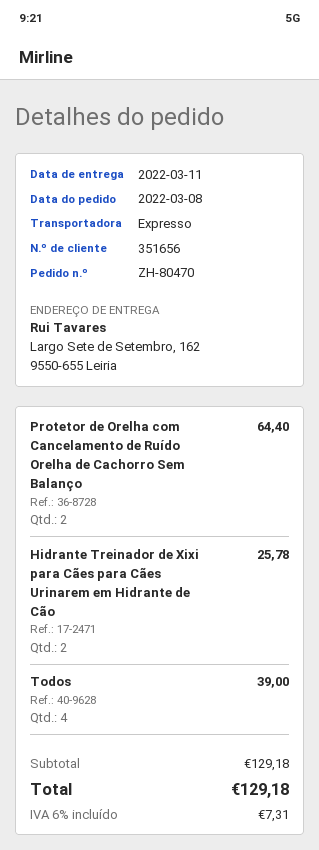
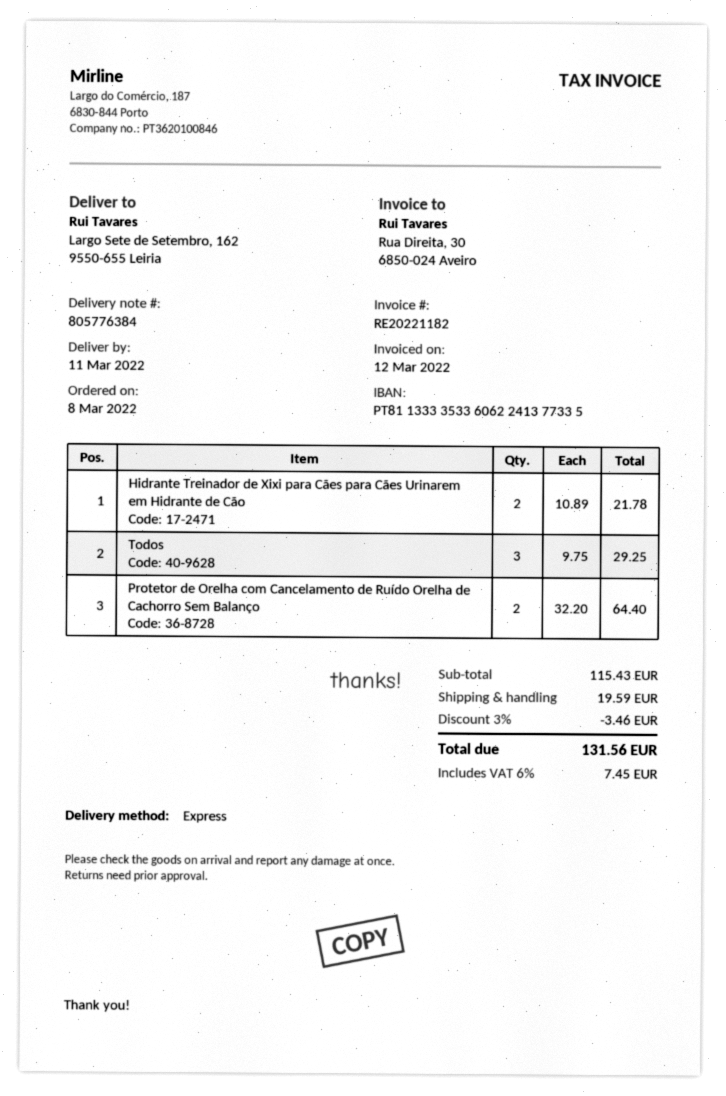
Hidrante Treinador de Xixi para Cães para Cães Urinarem em Hidrante de Cão: 2 for 25.78 -> 2 for 21.78
Todos: 4 for 39.00 -> 3 for 29.25
subtotal: 129.18 -> 115.43
discount: none -> 3% = 3.46
shipping: none -> 19.59
tax: 6% = 7.31 -> 6% = 7.45
total: 129.18 -> 131.56

